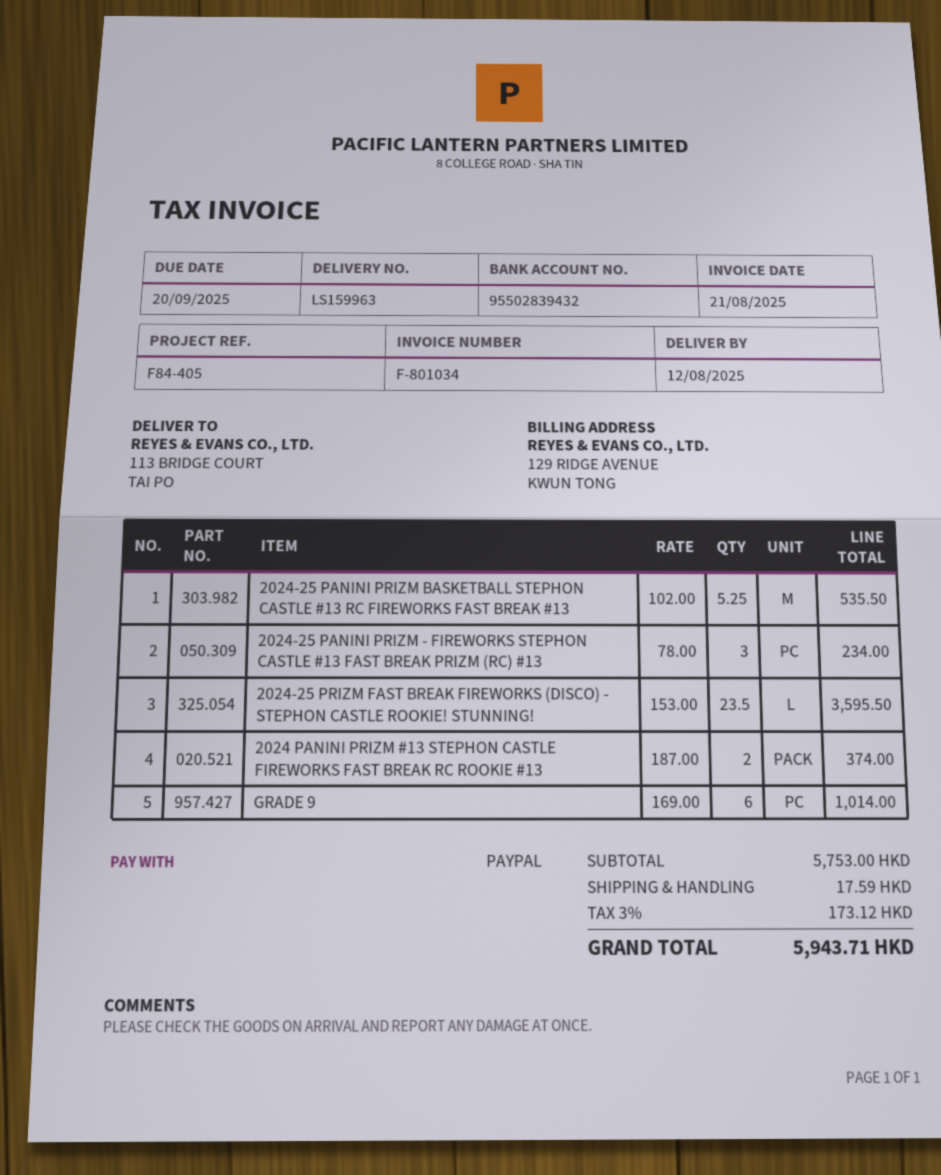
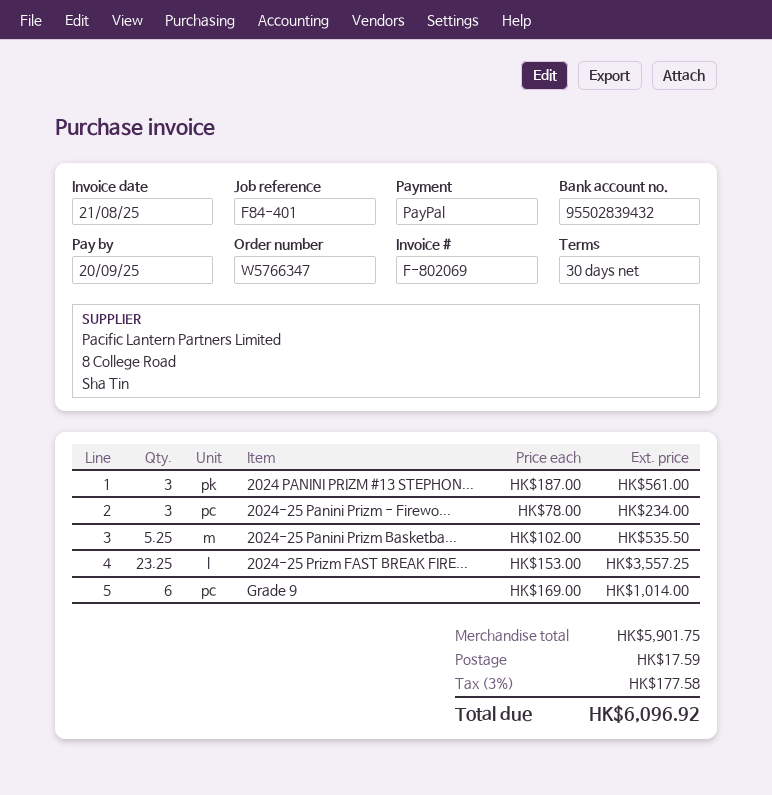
invoice number: F-801034 -> F-802069
reference: F84-405 -> F84-401
2024-25 PRIZM FAST BREAK FIREWORKS (DISCO) - STEPHON CASTLE ROOKIE! STUNNING!: 23.5 x 153.00 = 3595.50 -> 23.25 x 153.00 = 3557.25
2024 PANINI PRIZM #13 STEPHON CASTLE FIREWORKS FAST BREAK RC ROOKIE #13: 2 x 187.00 = 374.00 -> 3 x 187.00 = 561.00
subtotal: 5753.00 -> 5901.75
tax: 3% = 173.12 -> 3% = 177.58
total: 5943.71 -> 6096.92

